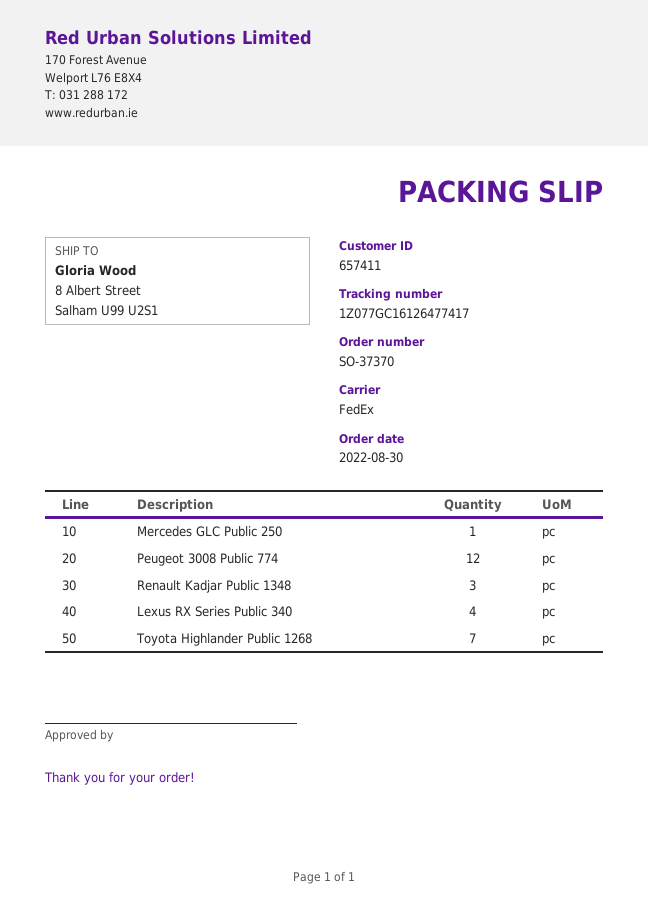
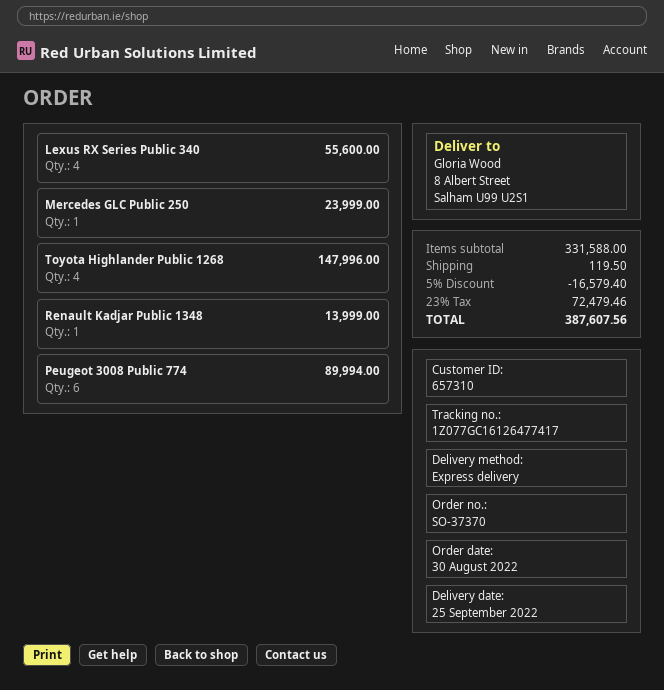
customer number: 657411 -> 657310
shipping method: FedEx -> express
Peugeot 3008 Public 774: 12 -> 6
Renault Kadjar Public 1348: 3 -> 1
Toyota Highlander Public 1268: 7 -> 4

